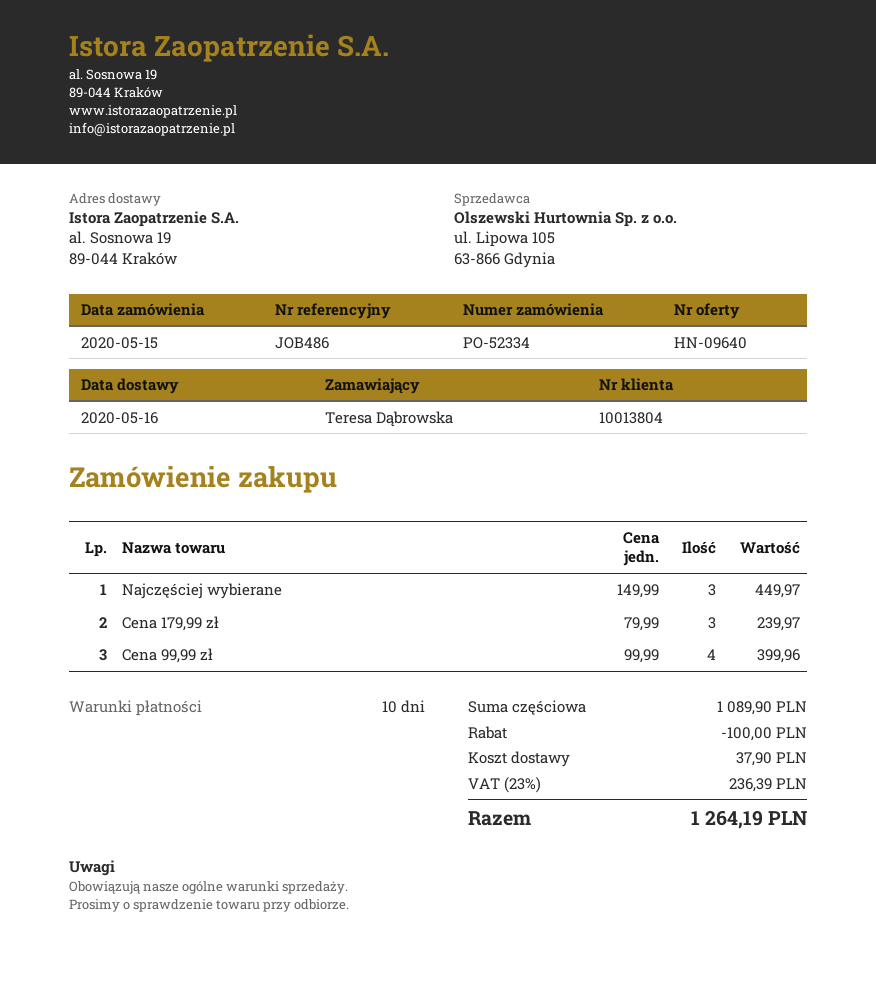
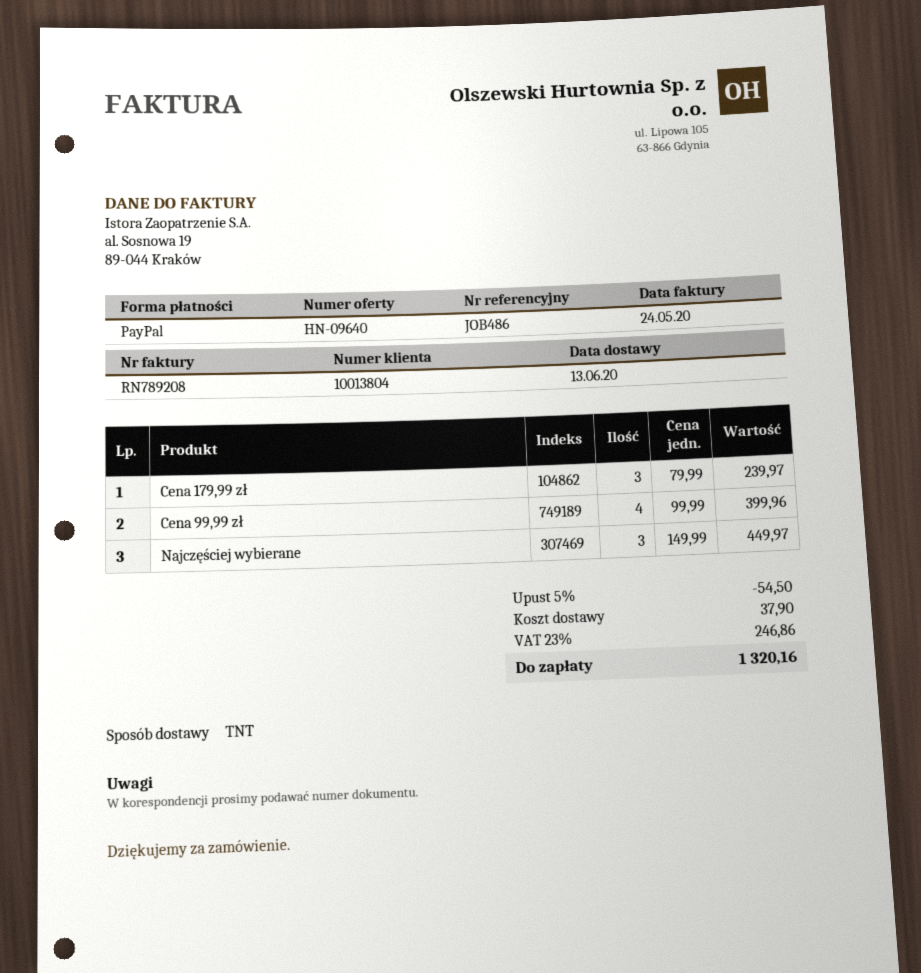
delivery date: 2020-05-16 -> 2020-06-13
discount: 100.00 -> 54.50
tax: 23% = 236.39 -> 23% = 246.86
total: 1264.19 -> 1320.16

